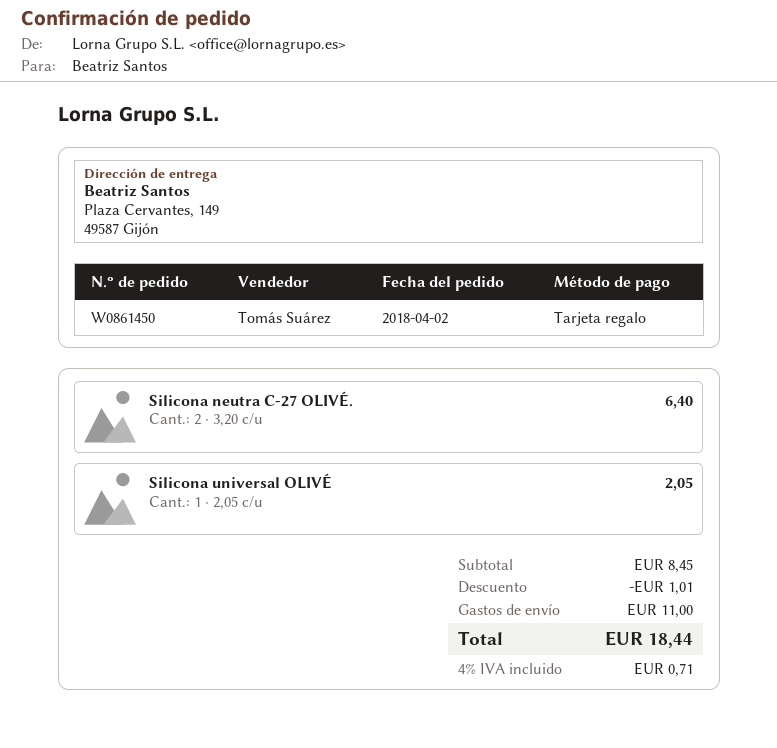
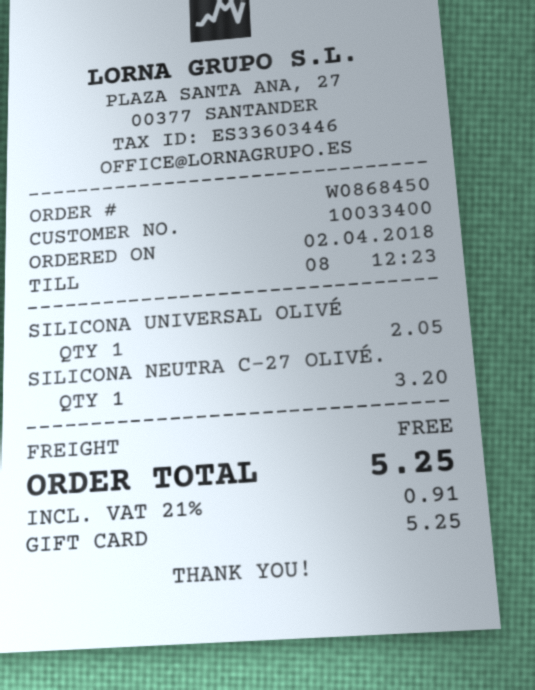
order number: W0861450 -> W0868450
Silicona neutra C-27 OLIVÉ.: 2 for 6.40 -> 1 for 3.20
discount: 1.01 -> none
shipping: 11.00 -> 0.00
tax: 4% = 0.71 -> 21% = 0.91
total: 18.44 -> 5.25

